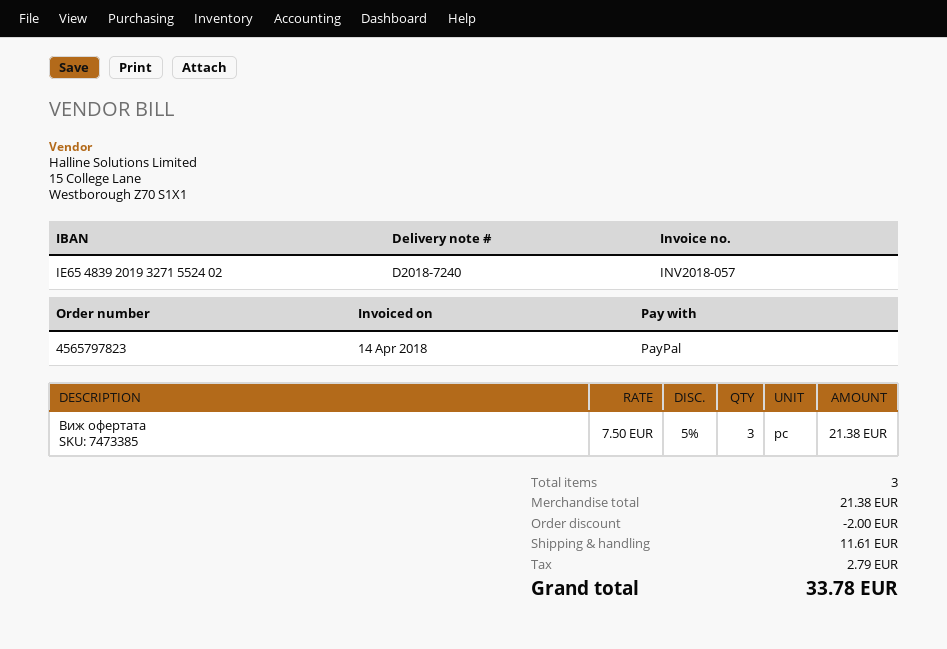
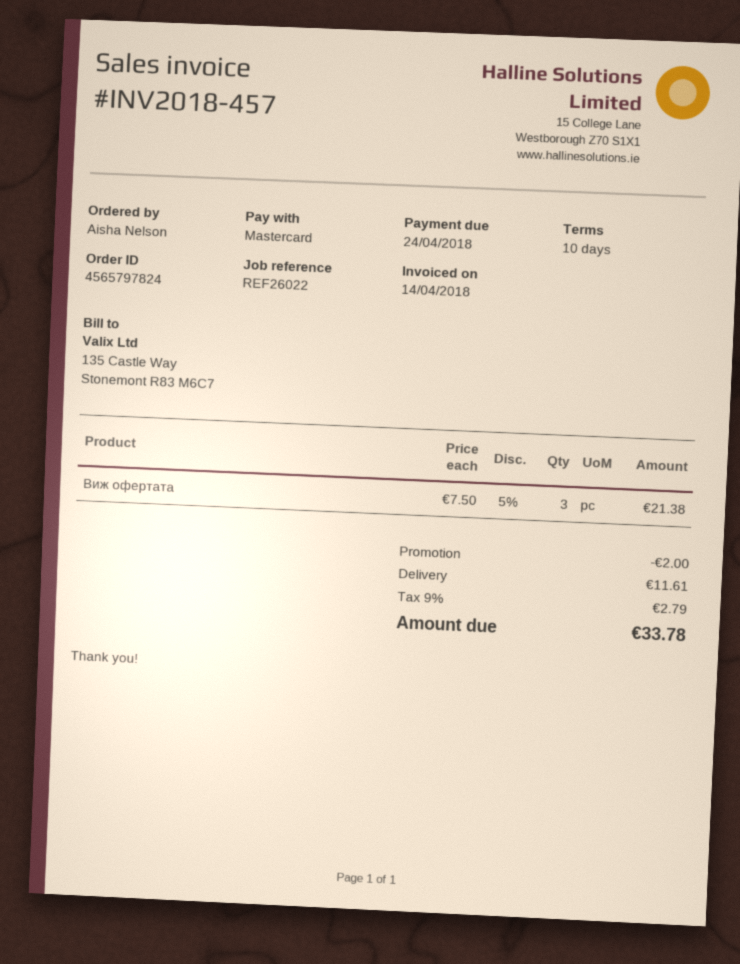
order number: 4565797823 -> 4565797824
invoice number: INV2018-057 -> INV2018-457
payment method: PayPal -> Mastercard

